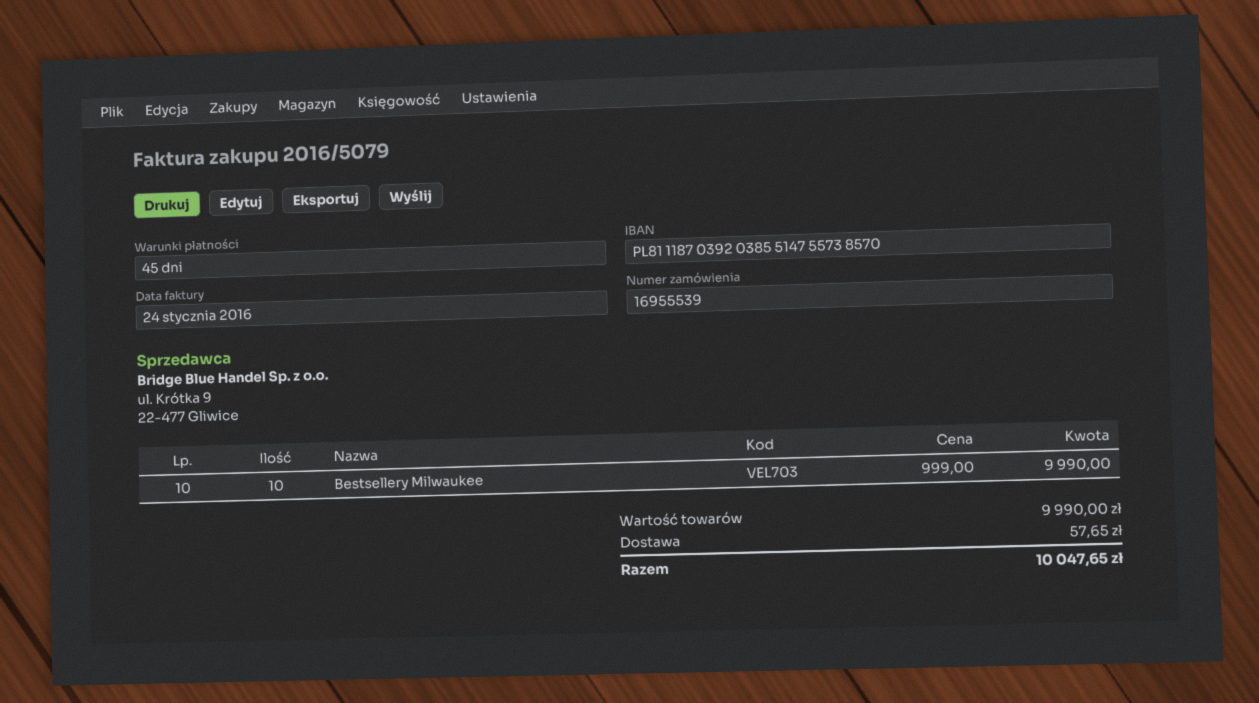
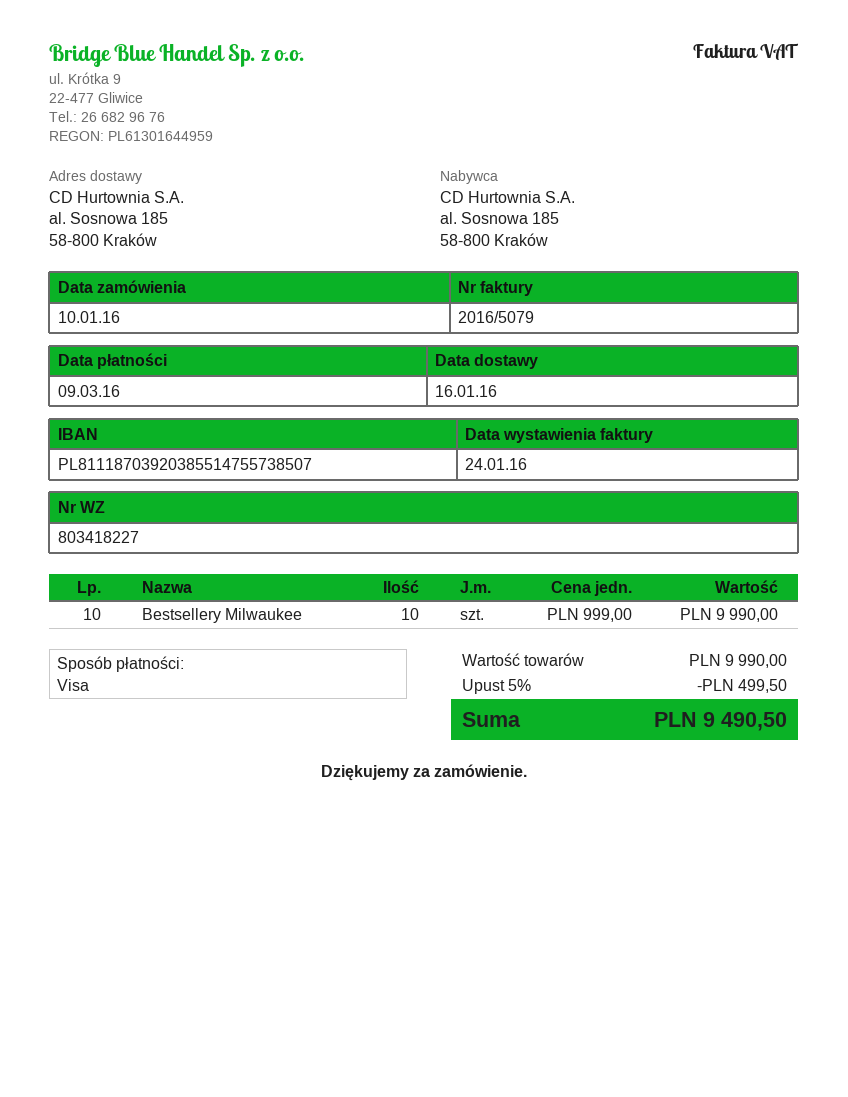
bank account: PL81118703920385514755738570 -> PL81118703920385514755738507
discount: none -> 5% = 499.50
shipping: 57.65 -> none
total: 10047.65 -> 9490.50

